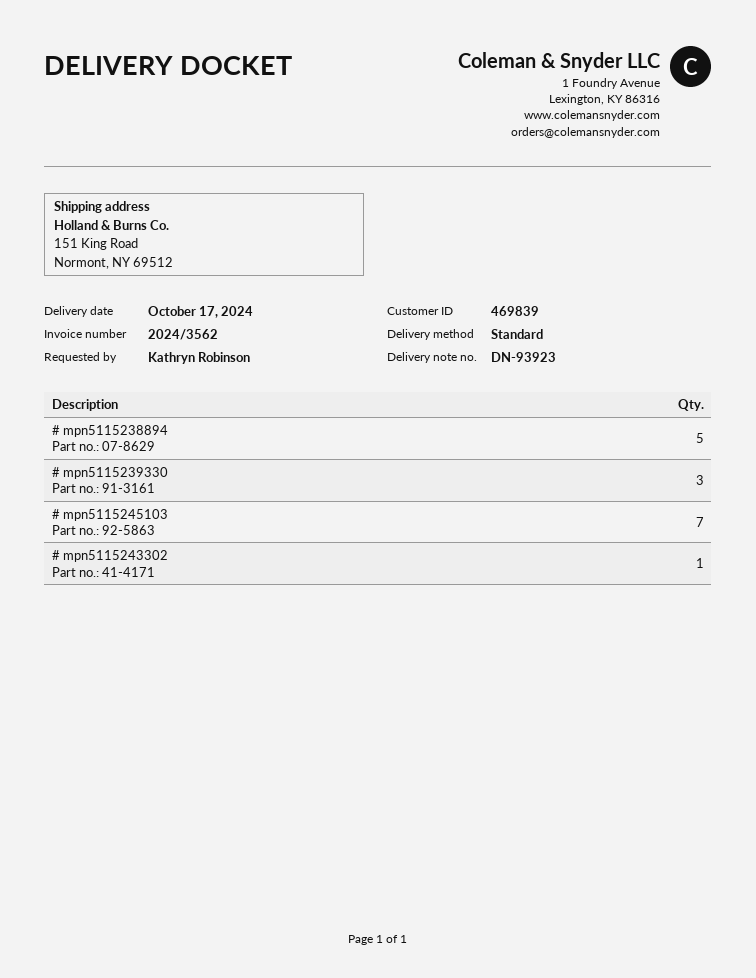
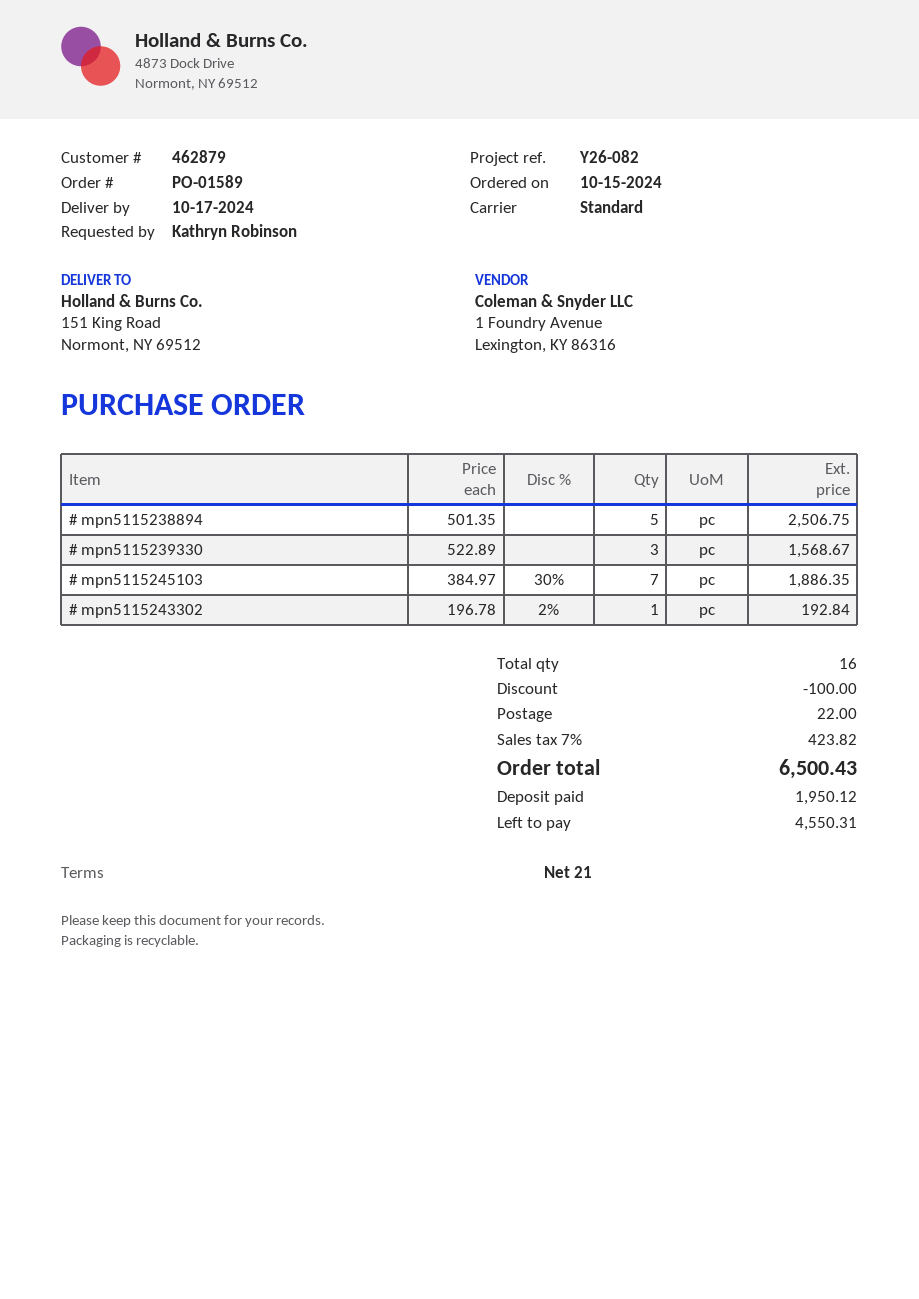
customer number: 469839 -> 462879

